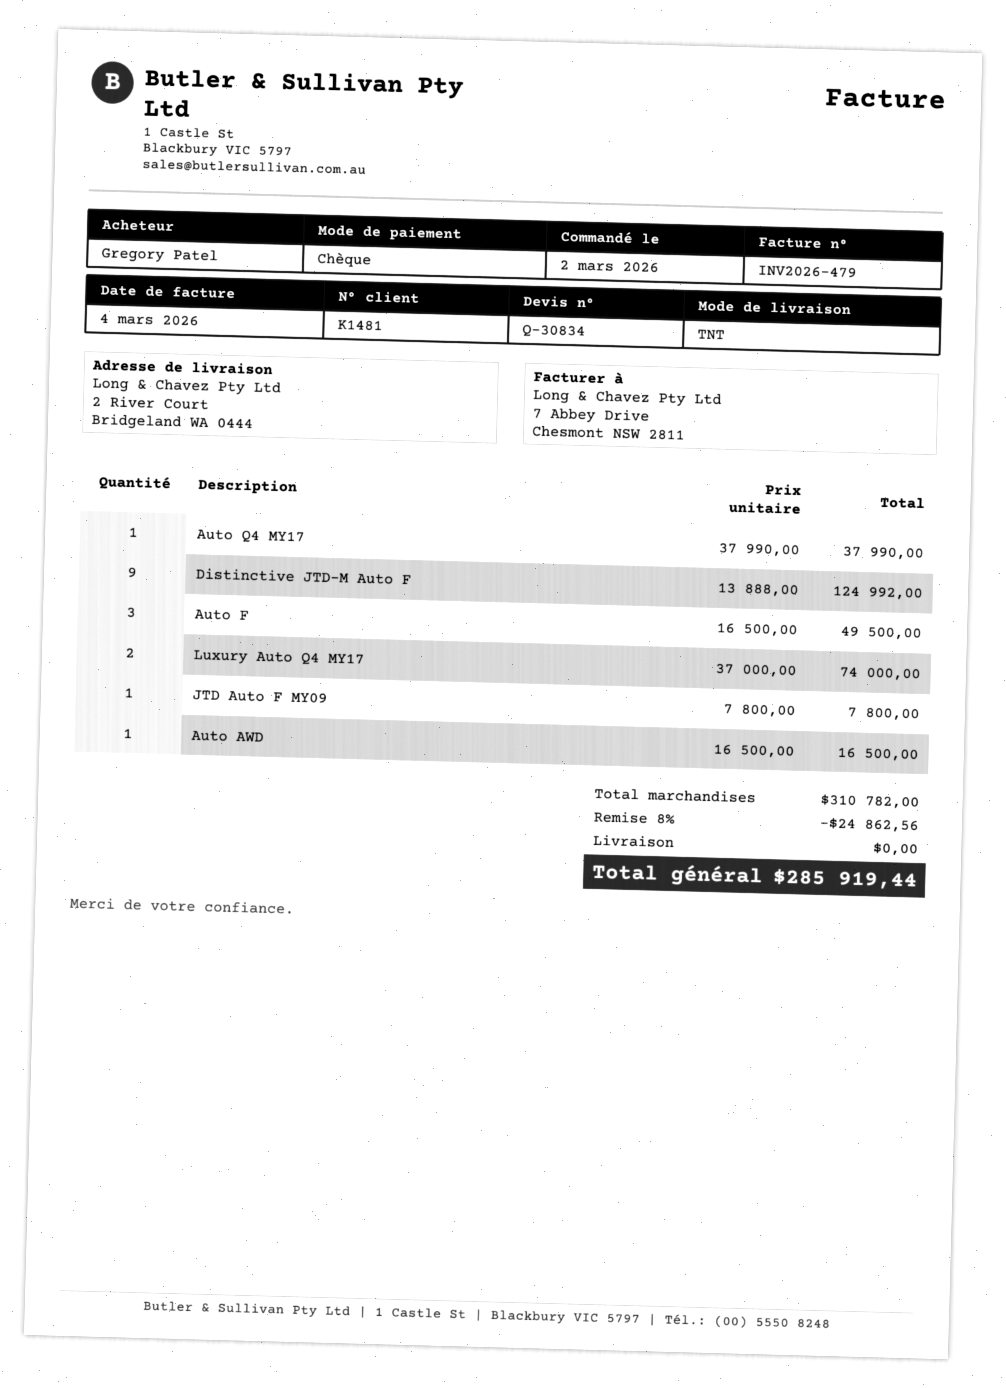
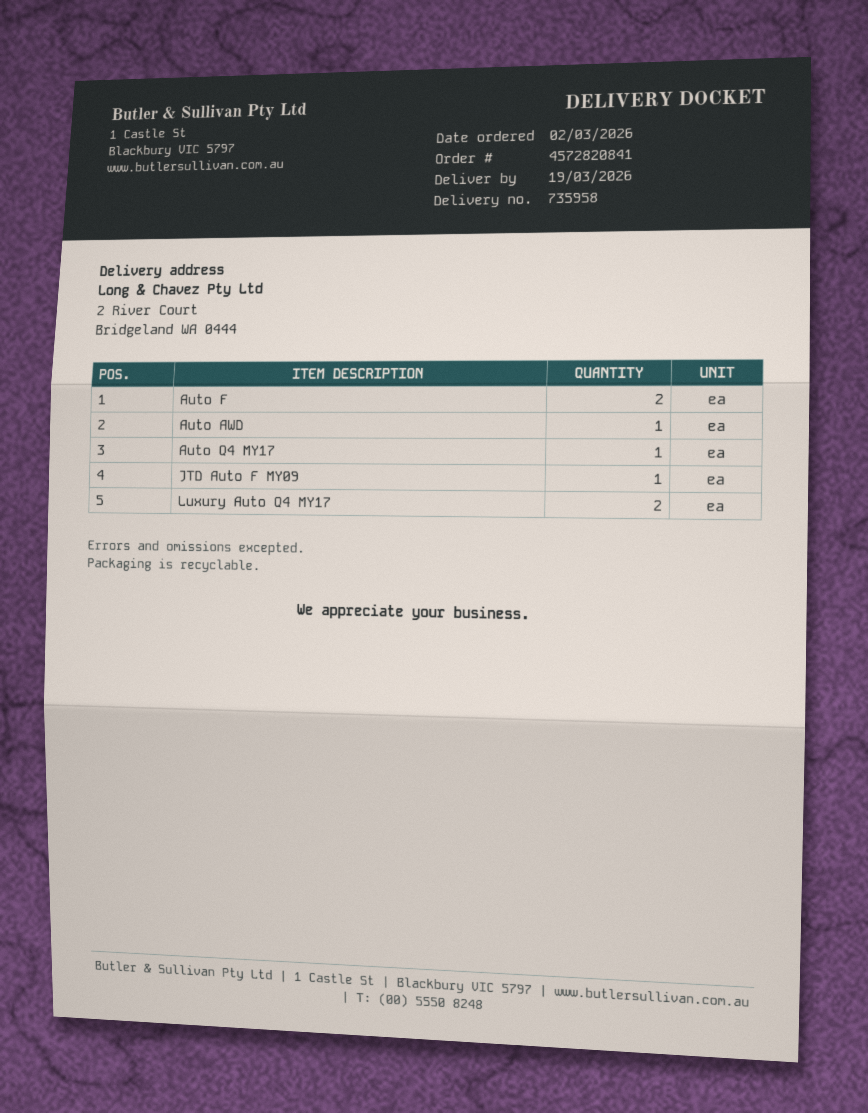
Distinctive JTD-M Auto F: 9 -> none
Auto F: 3 -> 2

